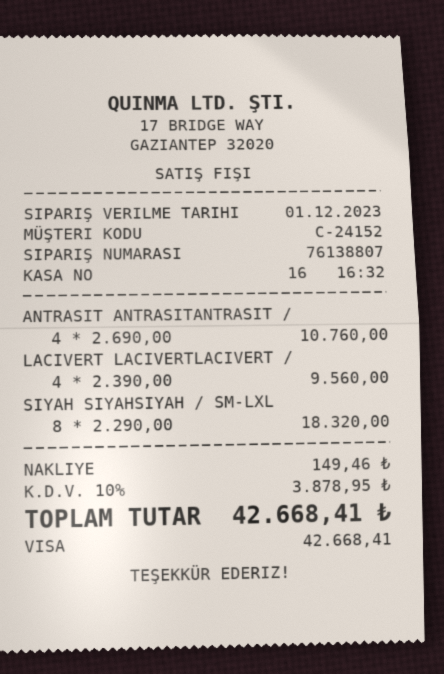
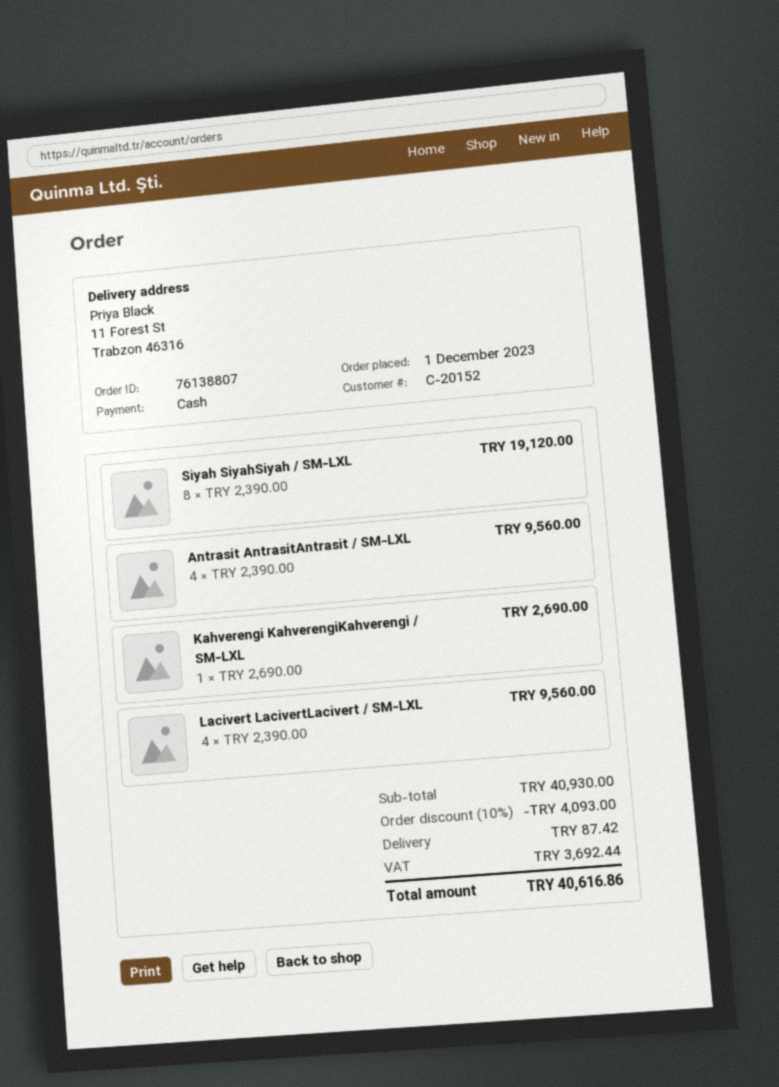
customer number: C-24152 -> C-20152
payment method: Visa -> cash
ANTRASIT ANTRASITANTRASIT /: 4 x 2690.00 = 10760.00 -> 4 x 2390.00 = 9560.00
SIYAH SIYAHSIYAH / SM-LXL: 8 x 2290.00 = 18320.00 -> 8 x 2390.00 = 19120.00
Kahverengi KahverengiKahverengi / SM-LXL: none -> 1 x 2690.00 = 2690.00
discount: none -> 10% = 4093.00
shipping: 149.46 -> 87.42
tax: 3878.95 -> 3692.44
total: 42668.41 -> 40616.86

